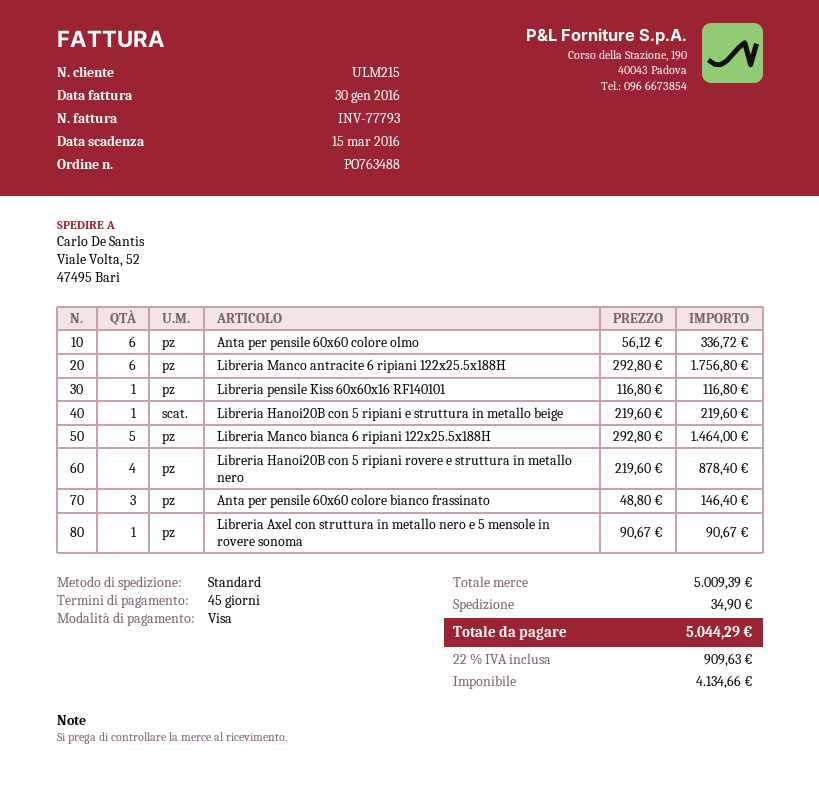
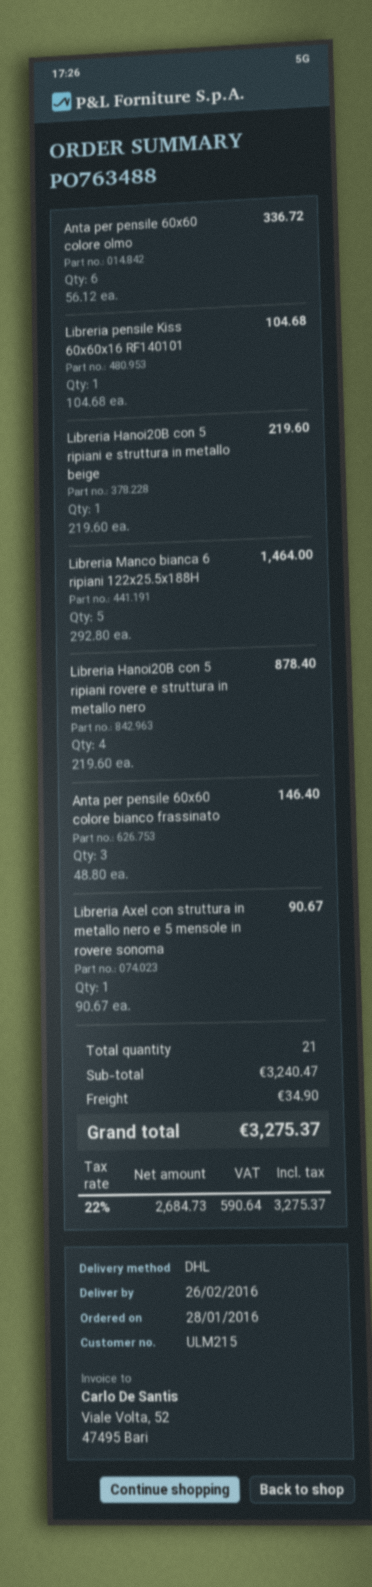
shipping method: standard -> DHL
Libreria Manco antracite 6 ripiani 122x25.5x188H: 6 x 292.80 = 1756.80 -> none
Libreria pensile Kiss 60x60x16 RF140101: 1 x 116.80 = 116.80 -> 1 x 104.68 = 104.68
subtotal: 5009.39 -> 3240.47
net: 4134.66 -> 2684.73
tax: 22% = 909.63 -> 22% = 590.64
total: 5044.29 -> 3275.37

